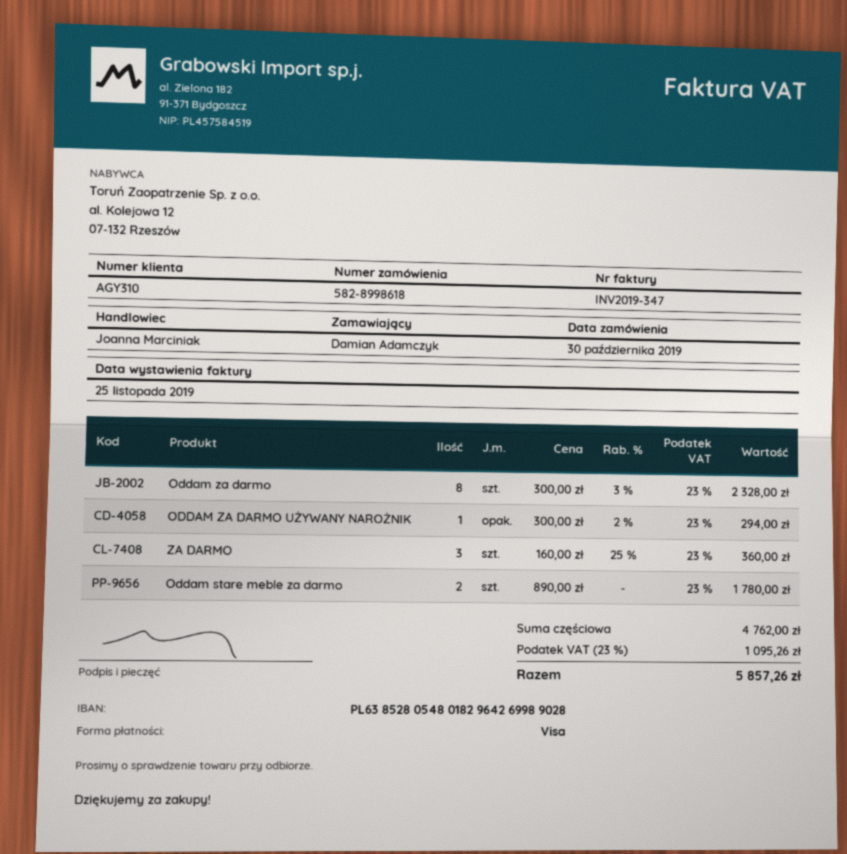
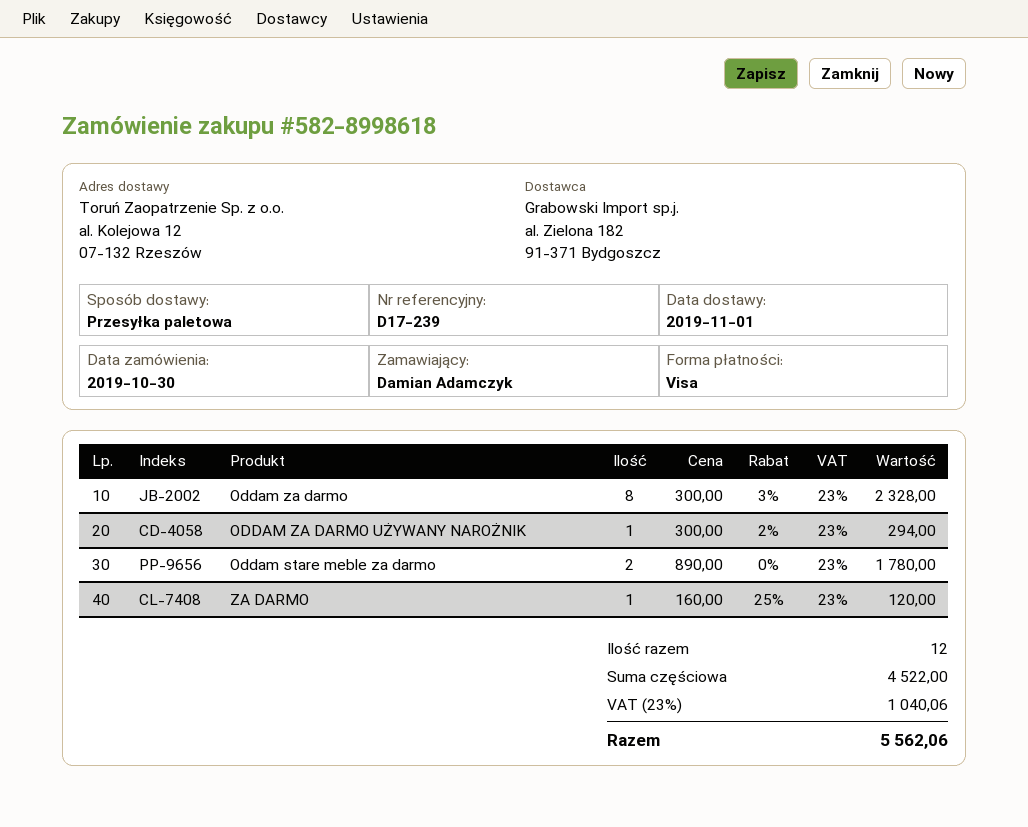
ZA DARMO: 3 x 160.00 - 25% = 360.00 -> 1 x 160.00 - 25% = 120.00
subtotal: 4762.00 -> 4522.00
tax: 23% = 1095.26 -> 23% = 1040.06
total: 5857.26 -> 5562.06

